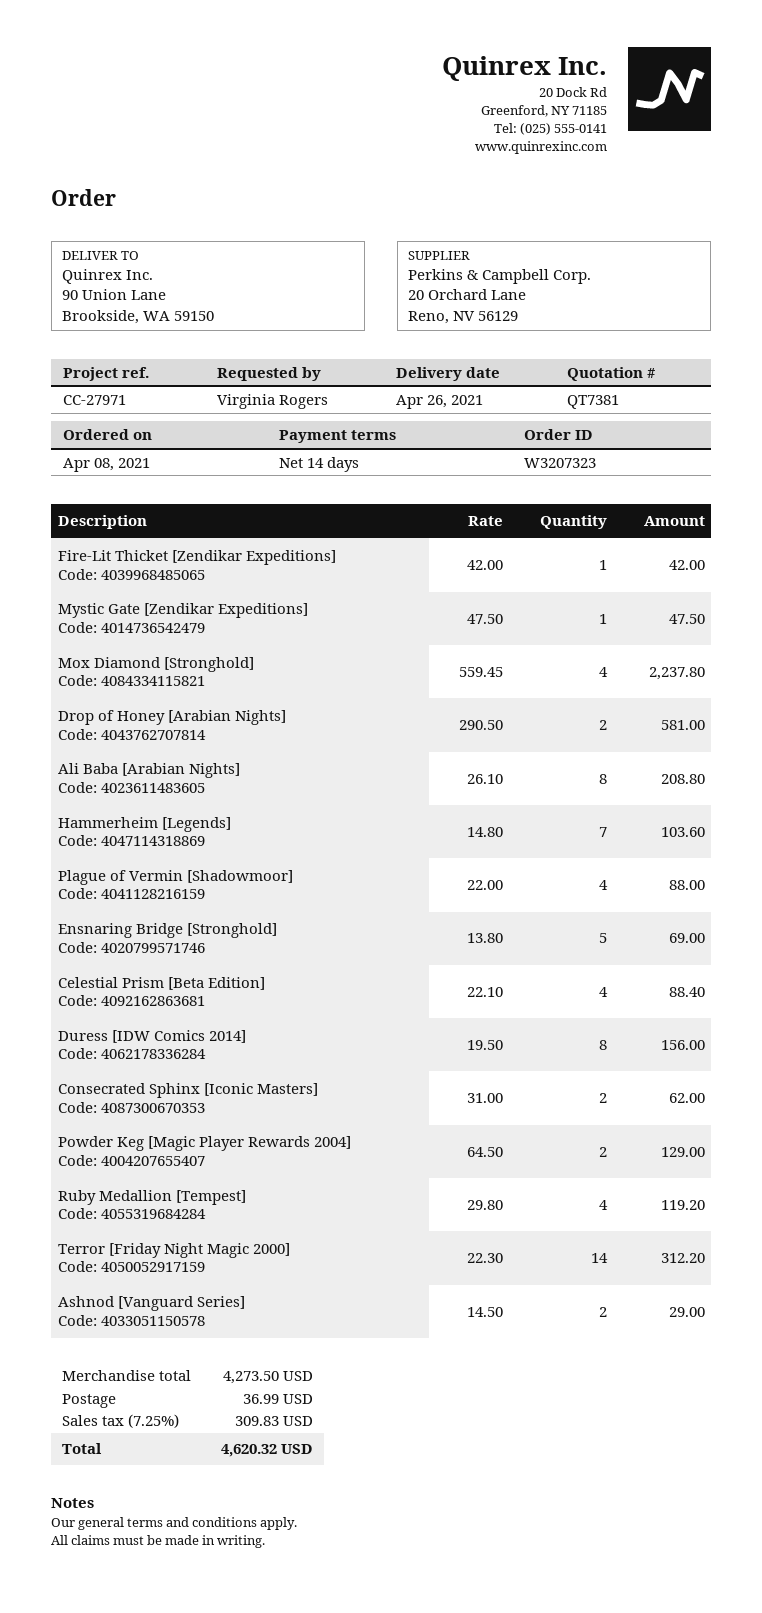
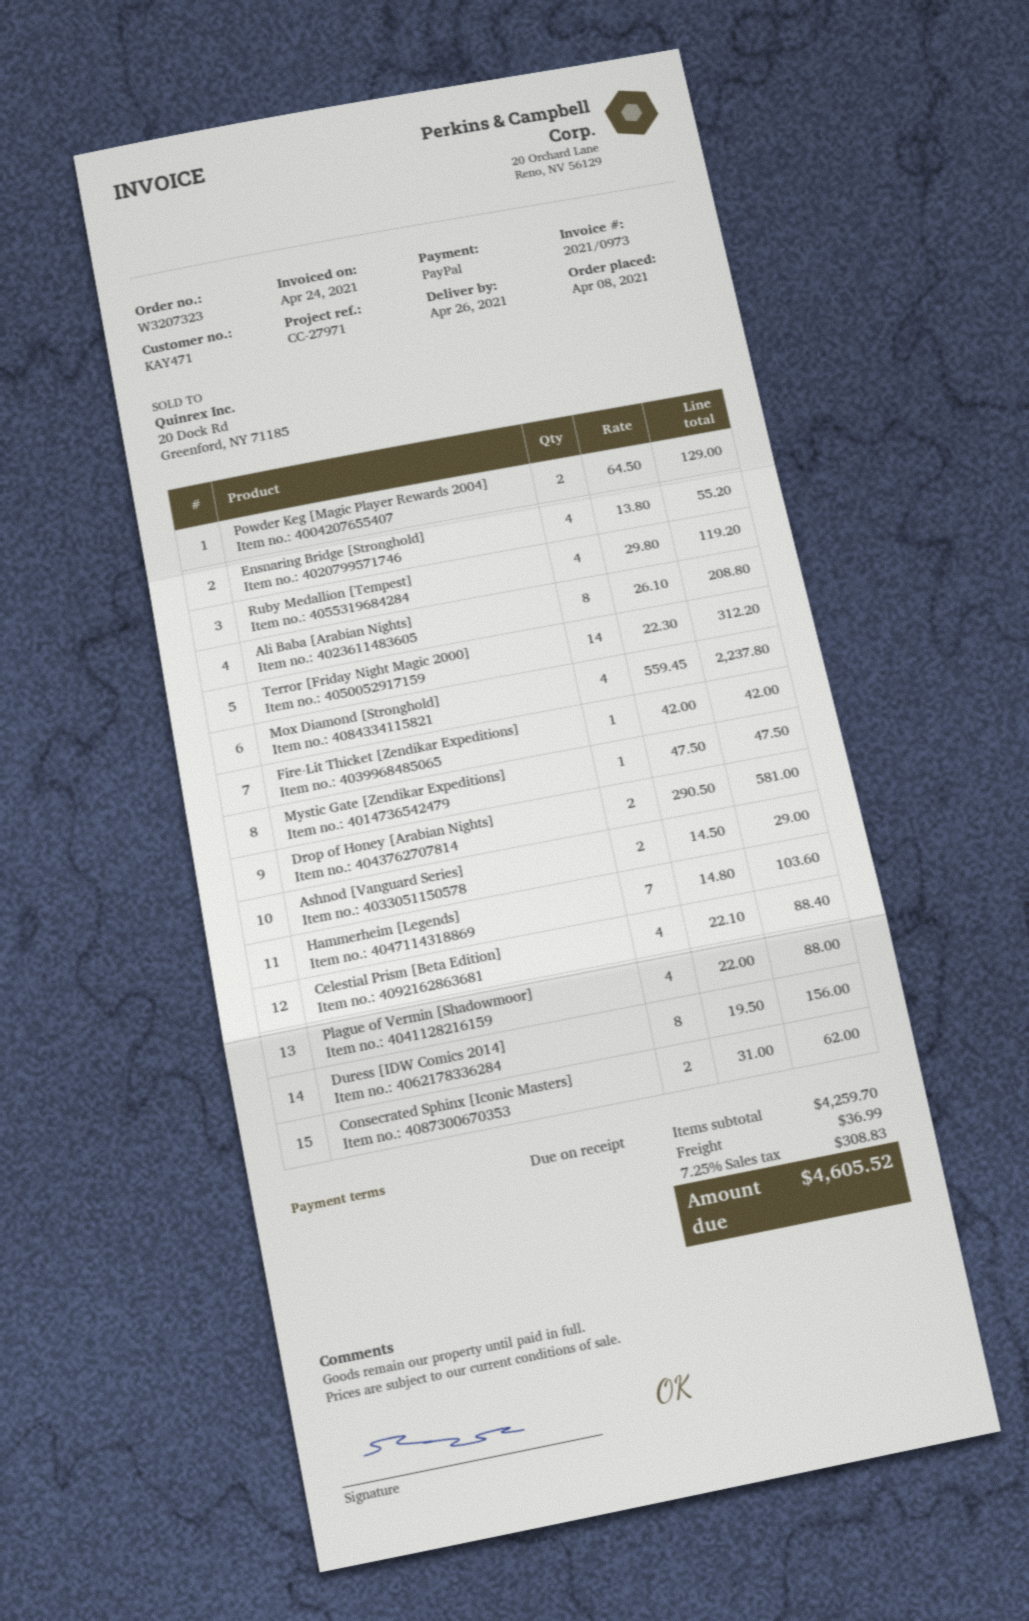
payment terms: 14 days -> on receipt
Ensnaring Bridge [Stronghold]: 5 x 13.80 = 69.00 -> 4 x 13.80 = 55.20
subtotal: 4273.50 -> 4259.70
tax: 7.25% = 309.83 -> 7.25% = 308.83
total: 4620.32 -> 4605.52

